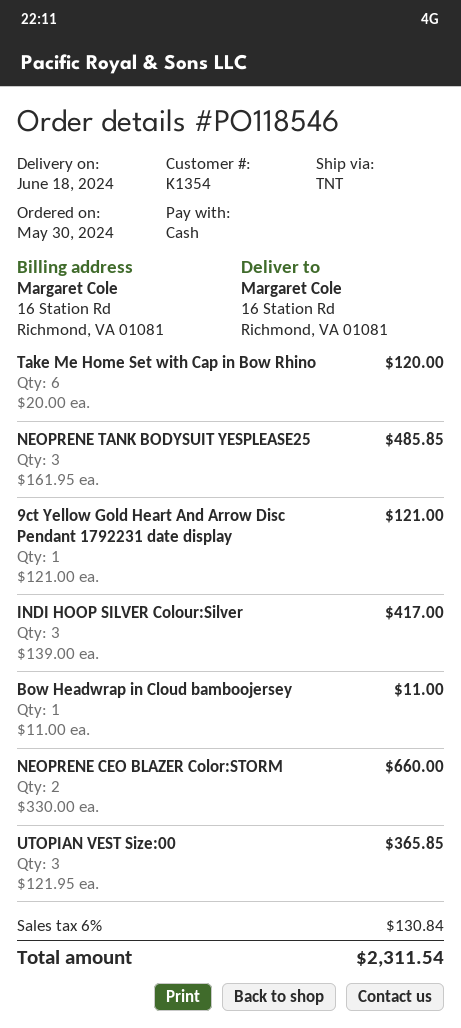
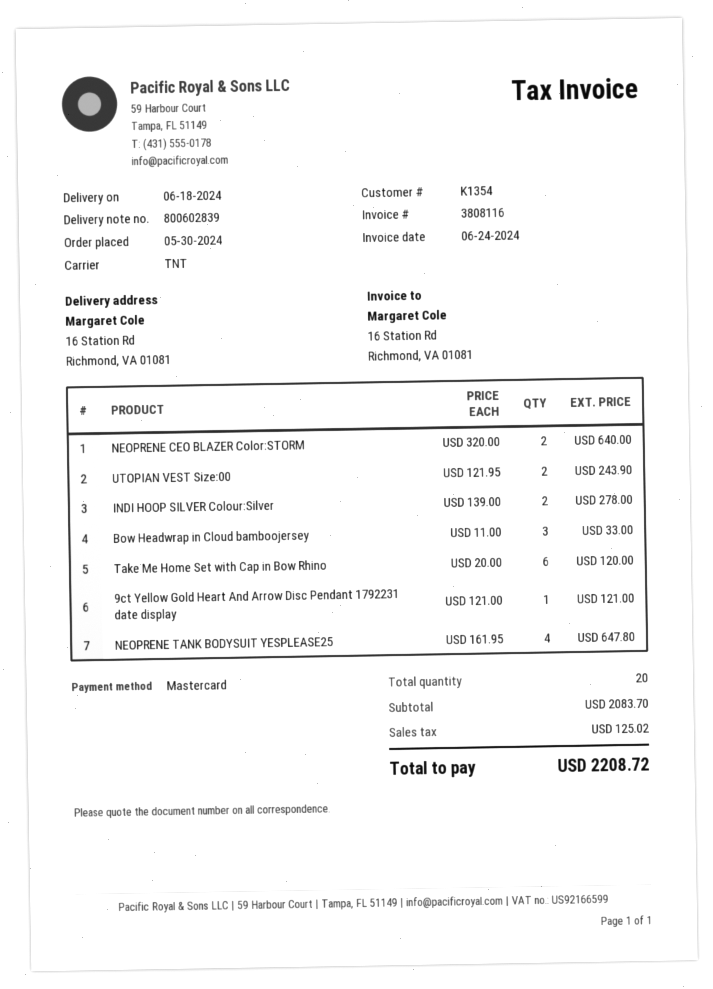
payment method: cash -> Mastercard
NEOPRENE TANK BODYSUIT YESPLEASE25: 3 x 161.95 = 485.85 -> 4 x 161.95 = 647.80
INDI HOOP SILVER Colour:Silver: 3 x 139.00 = 417.00 -> 2 x 139.00 = 278.00
Bow Headwrap in Cloud bamboojersey: 1 x 11.00 = 11.00 -> 3 x 11.00 = 33.00
NEOPRENE CEO BLAZER Color:STORM: 2 x 330.00 = 660.00 -> 2 x 320.00 = 640.00
UTOPIAN VEST Size:00: 3 x 121.95 = 365.85 -> 2 x 121.95 = 243.90
tax: 130.84 -> 125.02
total: 2311.54 -> 2208.72

